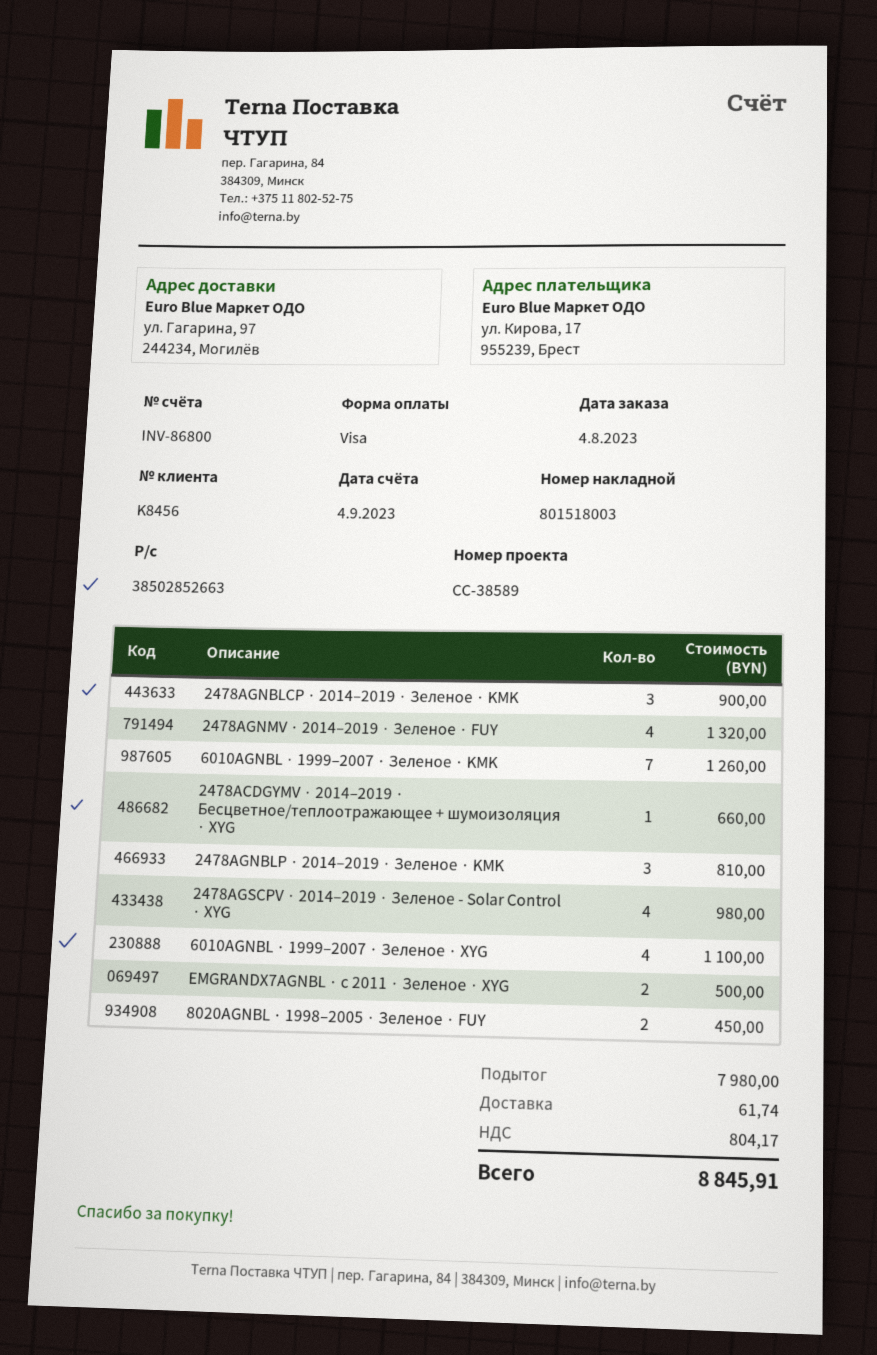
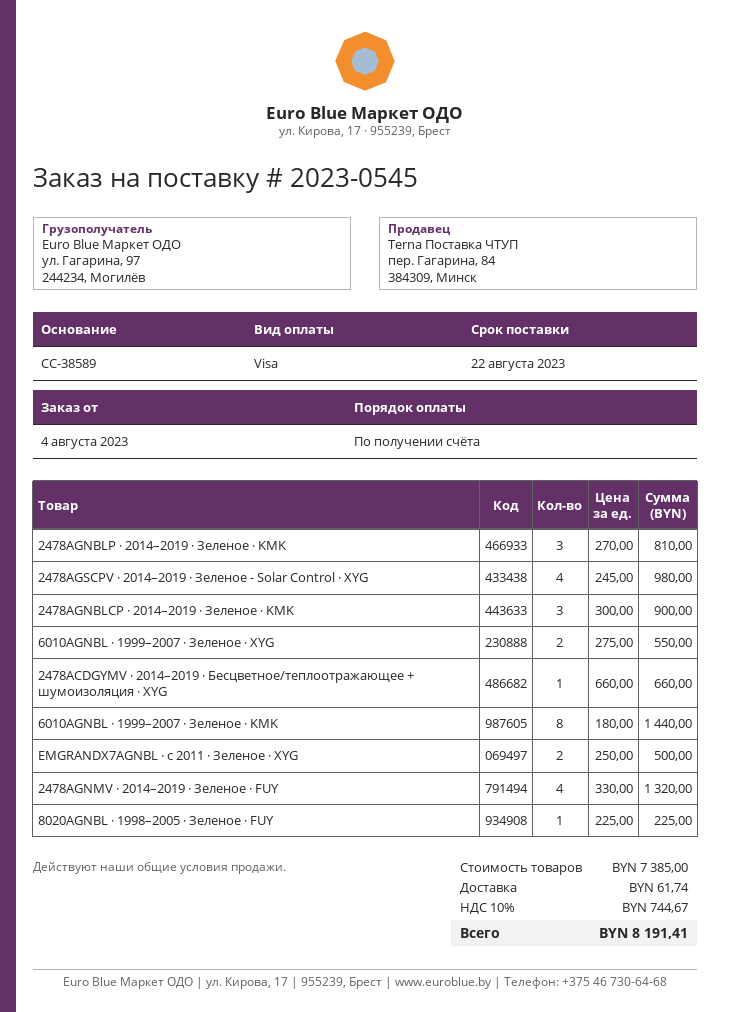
6010AGNBL · 1999–2007 · Зеленое · KMK: 7 for 1260.00 -> 8 for 1440.00
6010AGNBL · 1999–2007 · Зеленое · XYG: 4 for 1100.00 -> 2 for 550.00
8020AGNBL · 1998–2005 · Зеленое · FUY: 2 for 450.00 -> 1 for 225.00
subtotal: 7980.00 -> 7385.00
tax: 804.17 -> 744.67
total: 8845.91 -> 8191.41

